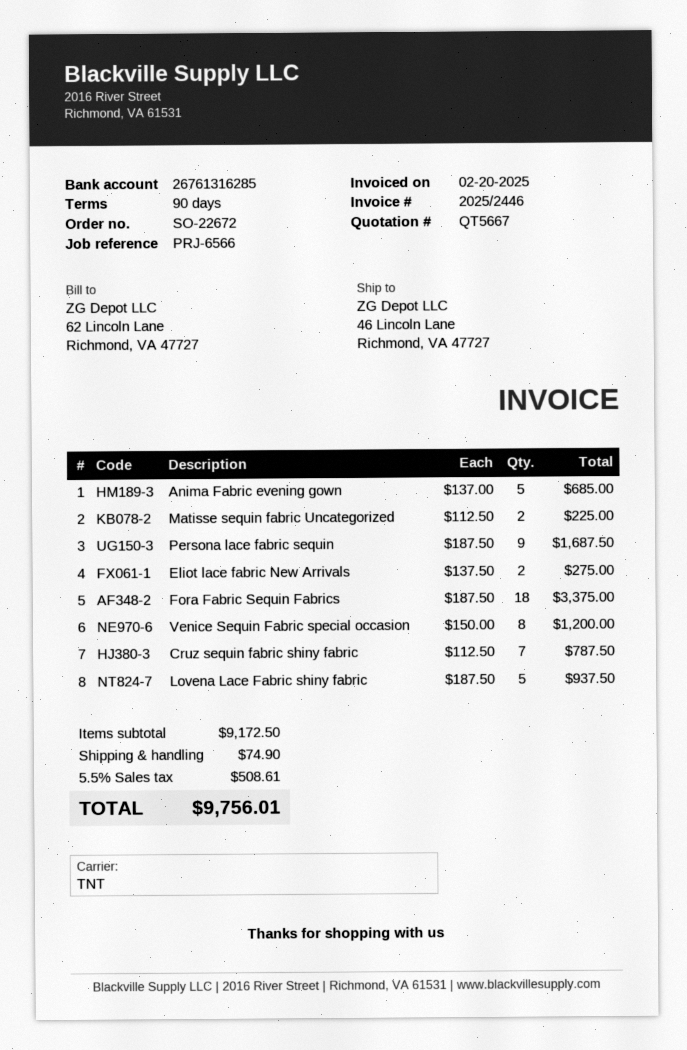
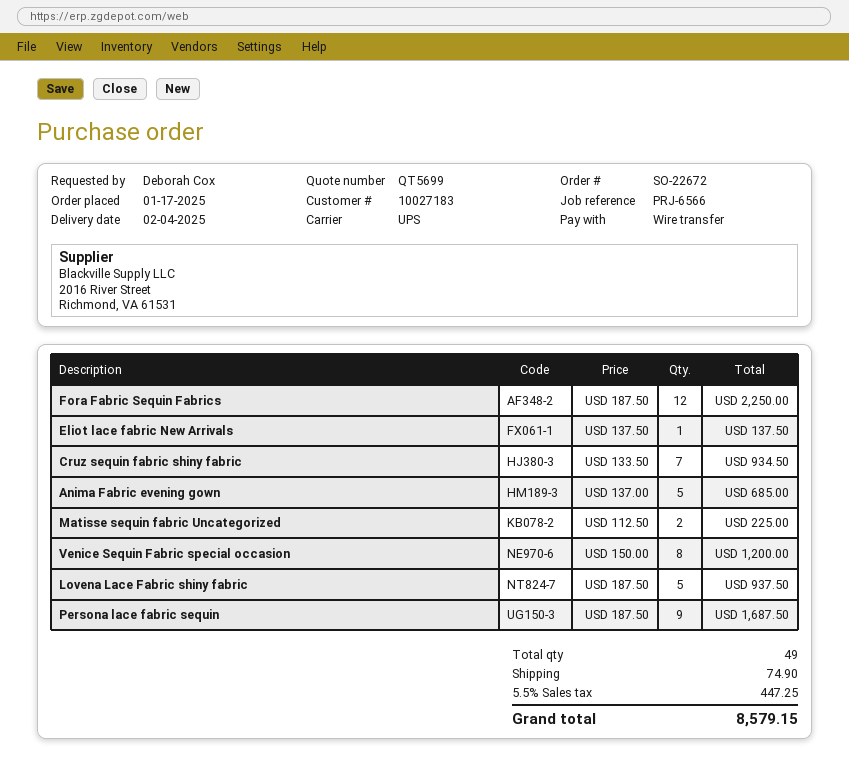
quote number: QT5667 -> QT5699
shipping method: TNT -> UPS
Eliot lace fabric New Arrivals: 2 x 137.50 = 275.00 -> 1 x 137.50 = 137.50
Fora Fabric Sequin Fabrics: 18 x 187.50 = 3375.00 -> 12 x 187.50 = 2250.00
Cruz sequin fabric shiny fabric: 7 x 112.50 = 787.50 -> 7 x 133.50 = 934.50
tax: 5.5% = 508.61 -> 5.5% = 447.25
total: 9756.01 -> 8579.15

